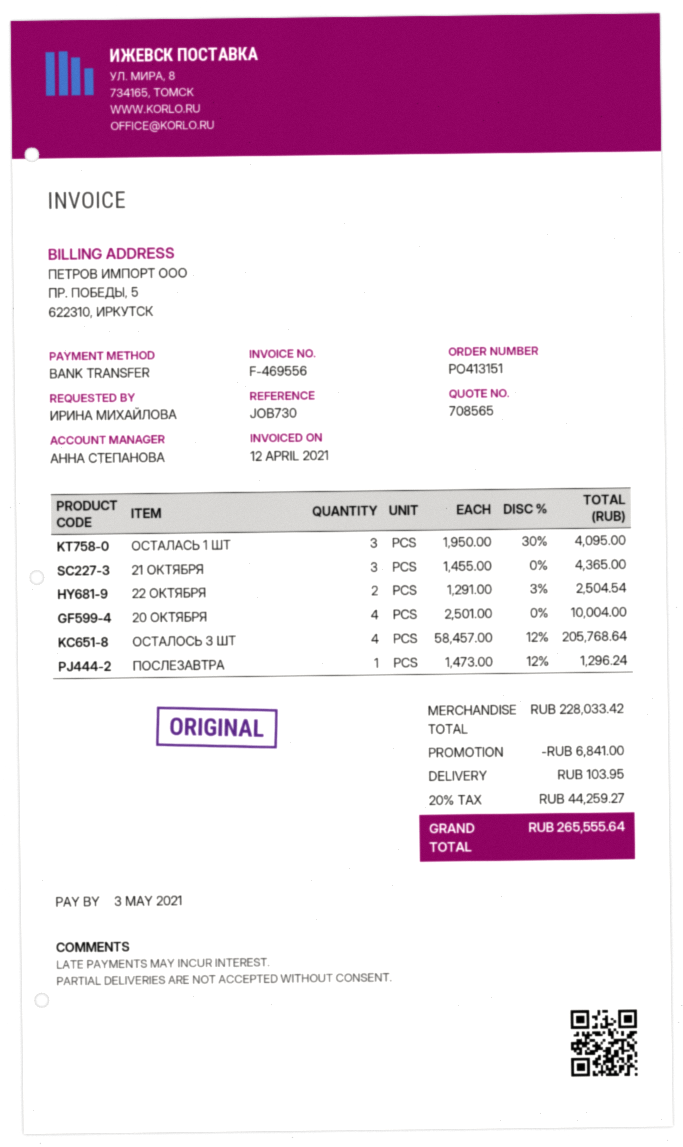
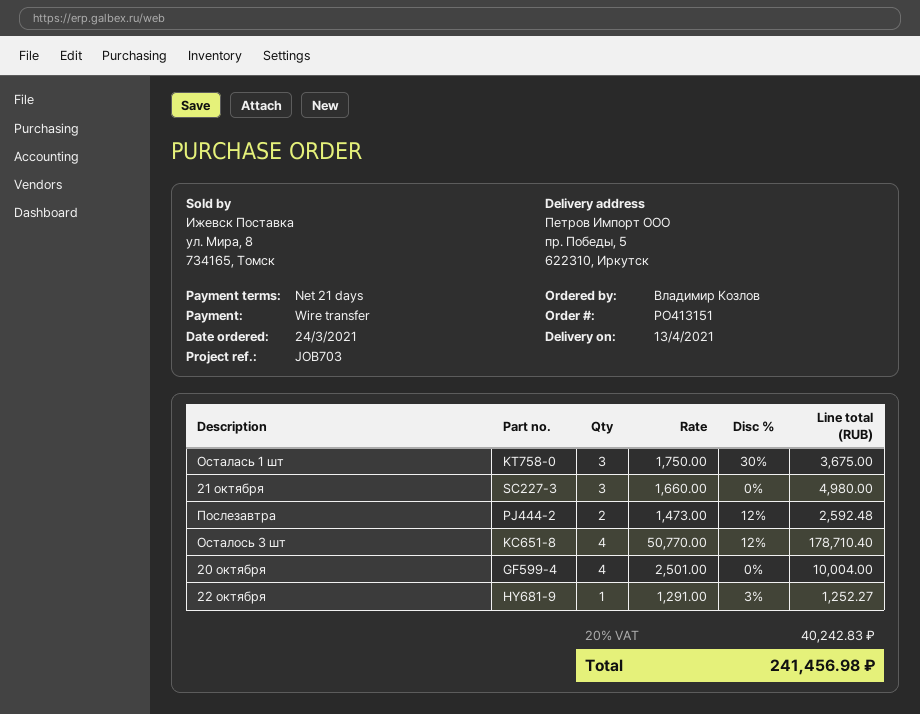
reference: JOB730 -> JOB703
ordered by: ИРИНА МИХАЙЛОВА -> Владимир Козлов
ОСТАЛАСЬ 1 ШТ: 3 x 1950.00 - 30% = 4095.00 -> 3 x 1750.00 - 30% = 3675.00
21 ОКТЯБРЯ: 3 x 1455.00 = 4365.00 -> 3 x 1660.00 = 4980.00
22 ОКТЯБРЯ: 2 x 1291.00 - 3% = 2504.54 -> 1 x 1291.00 - 3% = 1252.27
ОСТАЛОСЬ 3 ШТ: 4 x 58457.00 - 12% = 205768.64 -> 4 x 50770.00 - 12% = 178710.40
ПОСЛЕЗАВТРА: 1 x 1473.00 - 12% = 1296.24 -> 2 x 1473.00 - 12% = 2592.48
discount: 6841.00 -> none
shipping: 103.95 -> none
tax: 20% = 44259.27 -> 20% = 40242.83
total: 265555.64 -> 241456.98

